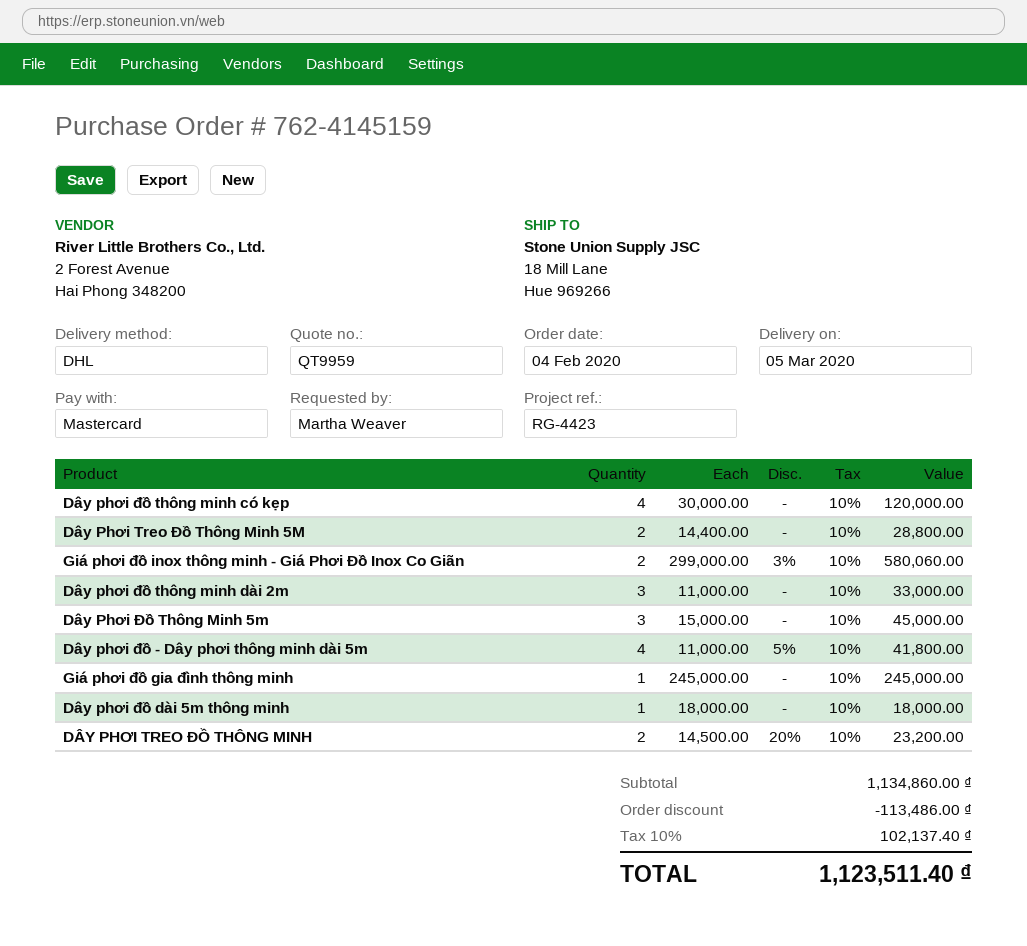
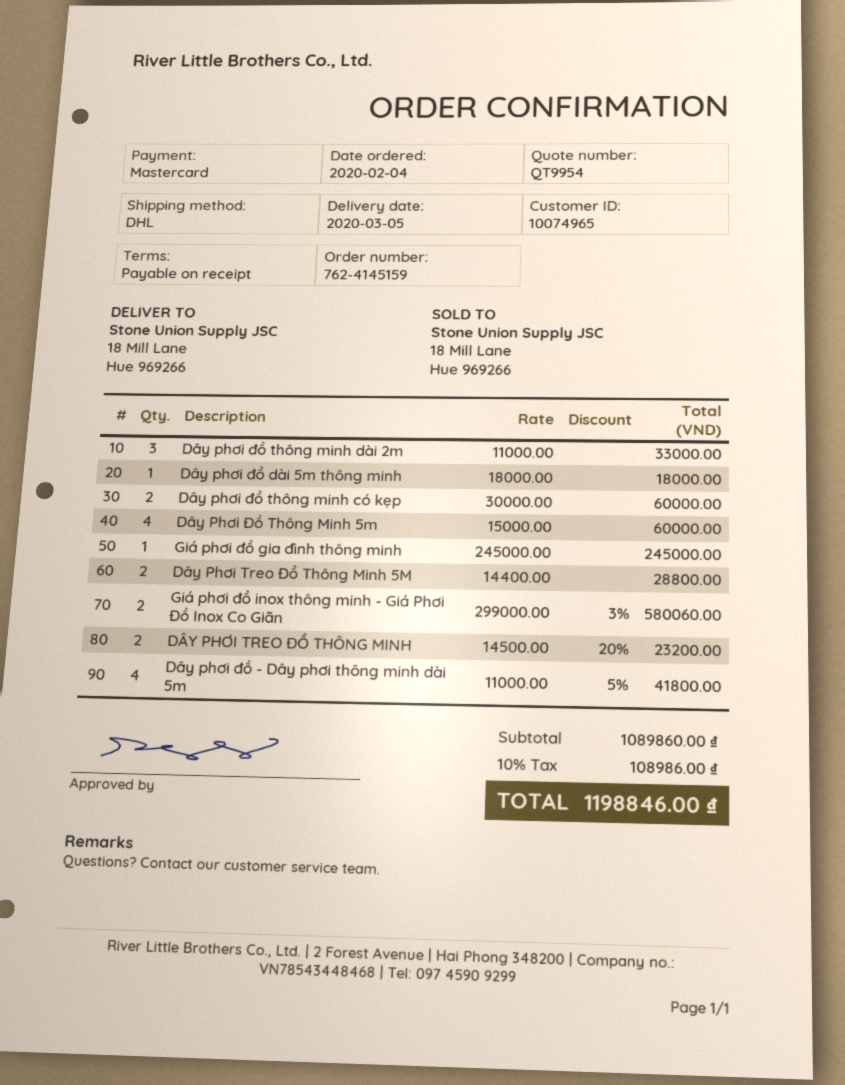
quote number: QT9959 -> QT9954
Dây phơi đồ thông minh có kẹp: 4 x 30000.00 = 120000.00 -> 2 x 30000.00 = 60000.00
Dây Phơi Đồ Thông Minh 5m: 3 x 15000.00 = 45000.00 -> 4 x 15000.00 = 60000.00
subtotal: 1134860.00 -> 1089860.00
discount: 113486.00 -> none
tax: 10% = 102137.40 -> 10% = 108986.00
total: 1123511.40 -> 1198846.00

